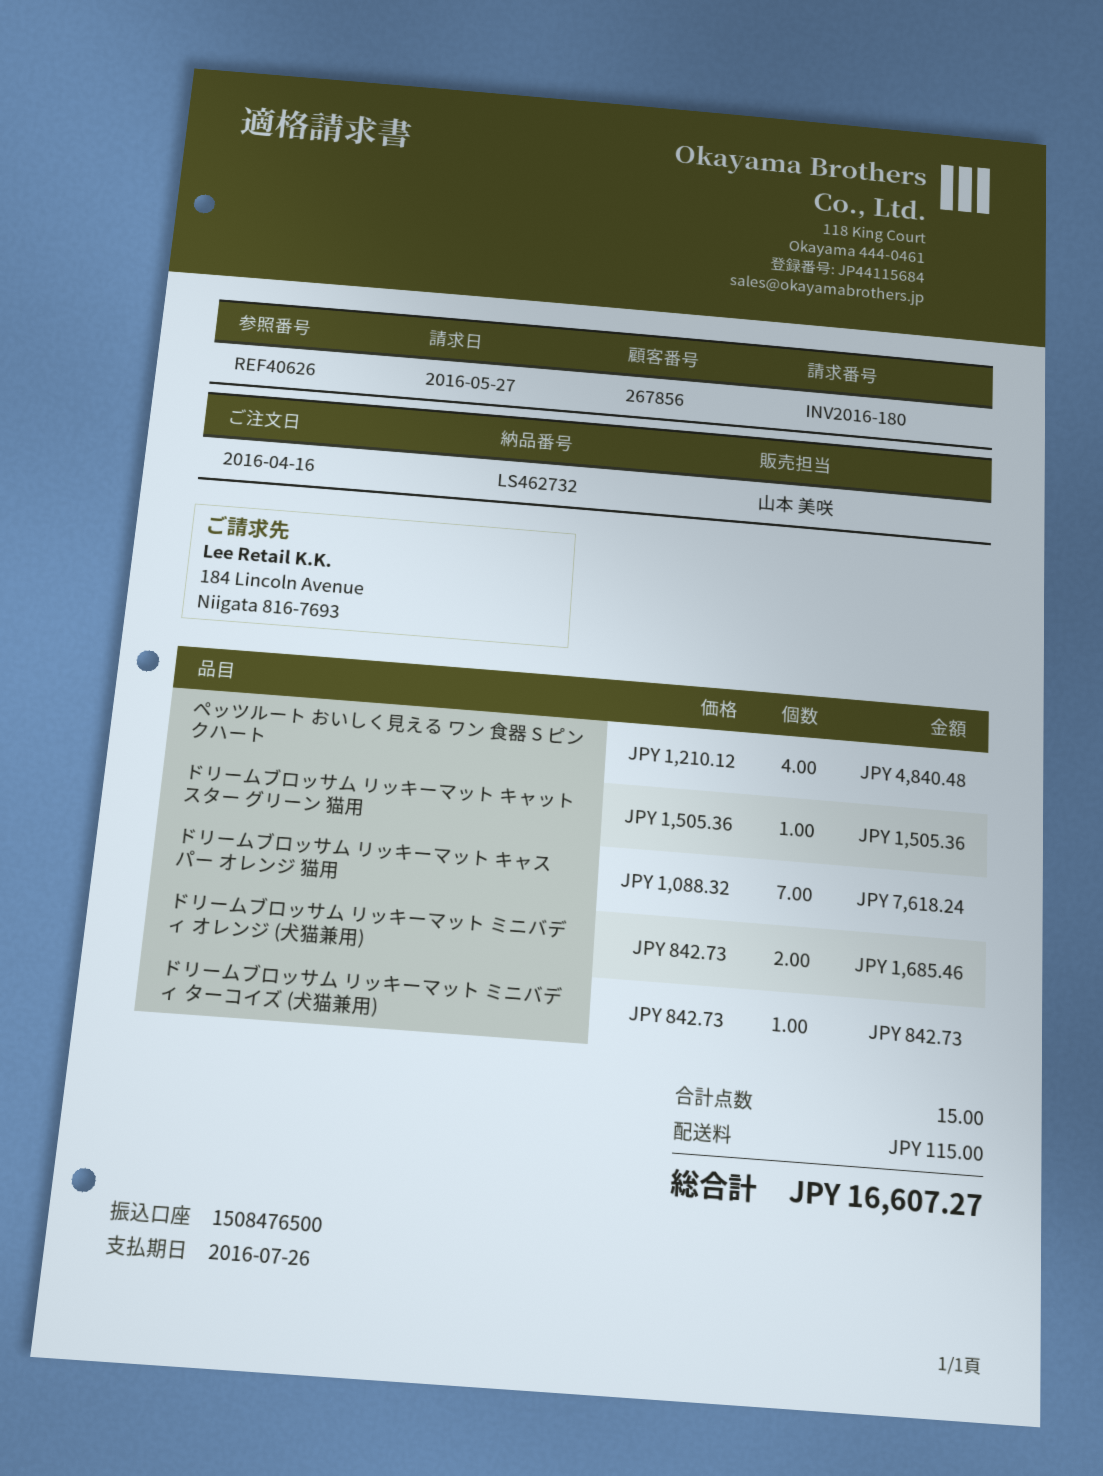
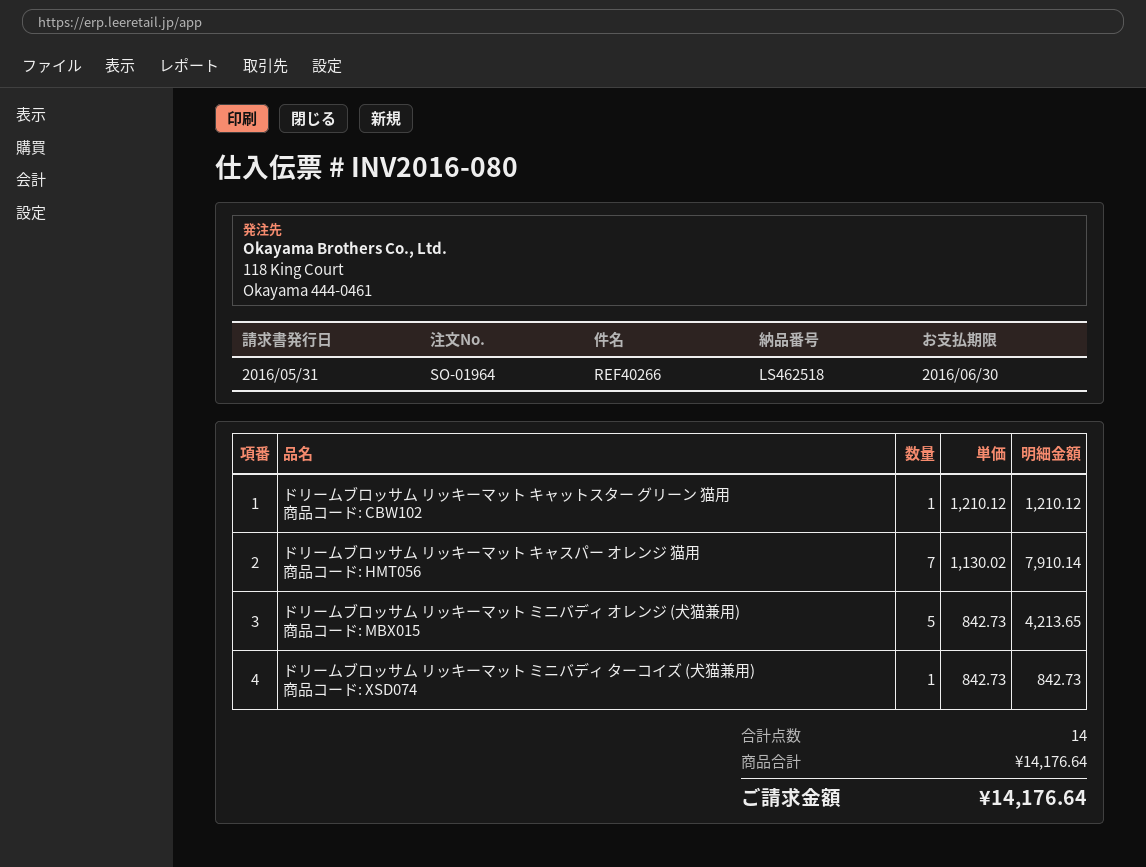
delivery note number: LS462732 -> LS462518
invoice number: INV2016-180 -> INV2016-080
invoice date: 2016-05-27 -> 2016-05-31
due date: 2016-07-26 -> 2016-06-30
reference: REF40626 -> REF40266
ペッツルート おいしく見える ワン 食器 S ピンクハート: 4 x 1210.12 = 4840.48 -> none
ドリームブロッサム リッキーマット キャットスター グリーン 猫用: 1 x 1505.36 = 1505.36 -> 1 x 1210.12 = 1210.12
ドリームブロッサム リッキーマット キャスパー オレンジ 猫用: 7 x 1088.32 = 7618.24 -> 7 x 1130.02 = 7910.14
ドリームブロッサム リッキーマット ミニバディ オレンジ (犬猫兼用): 2 x 842.73 = 1685.46 -> 5 x 842.73 = 4213.65
total quantity: 15 -> 14
shipping: 115.00 -> none
total: 16607.27 -> 14176.64

